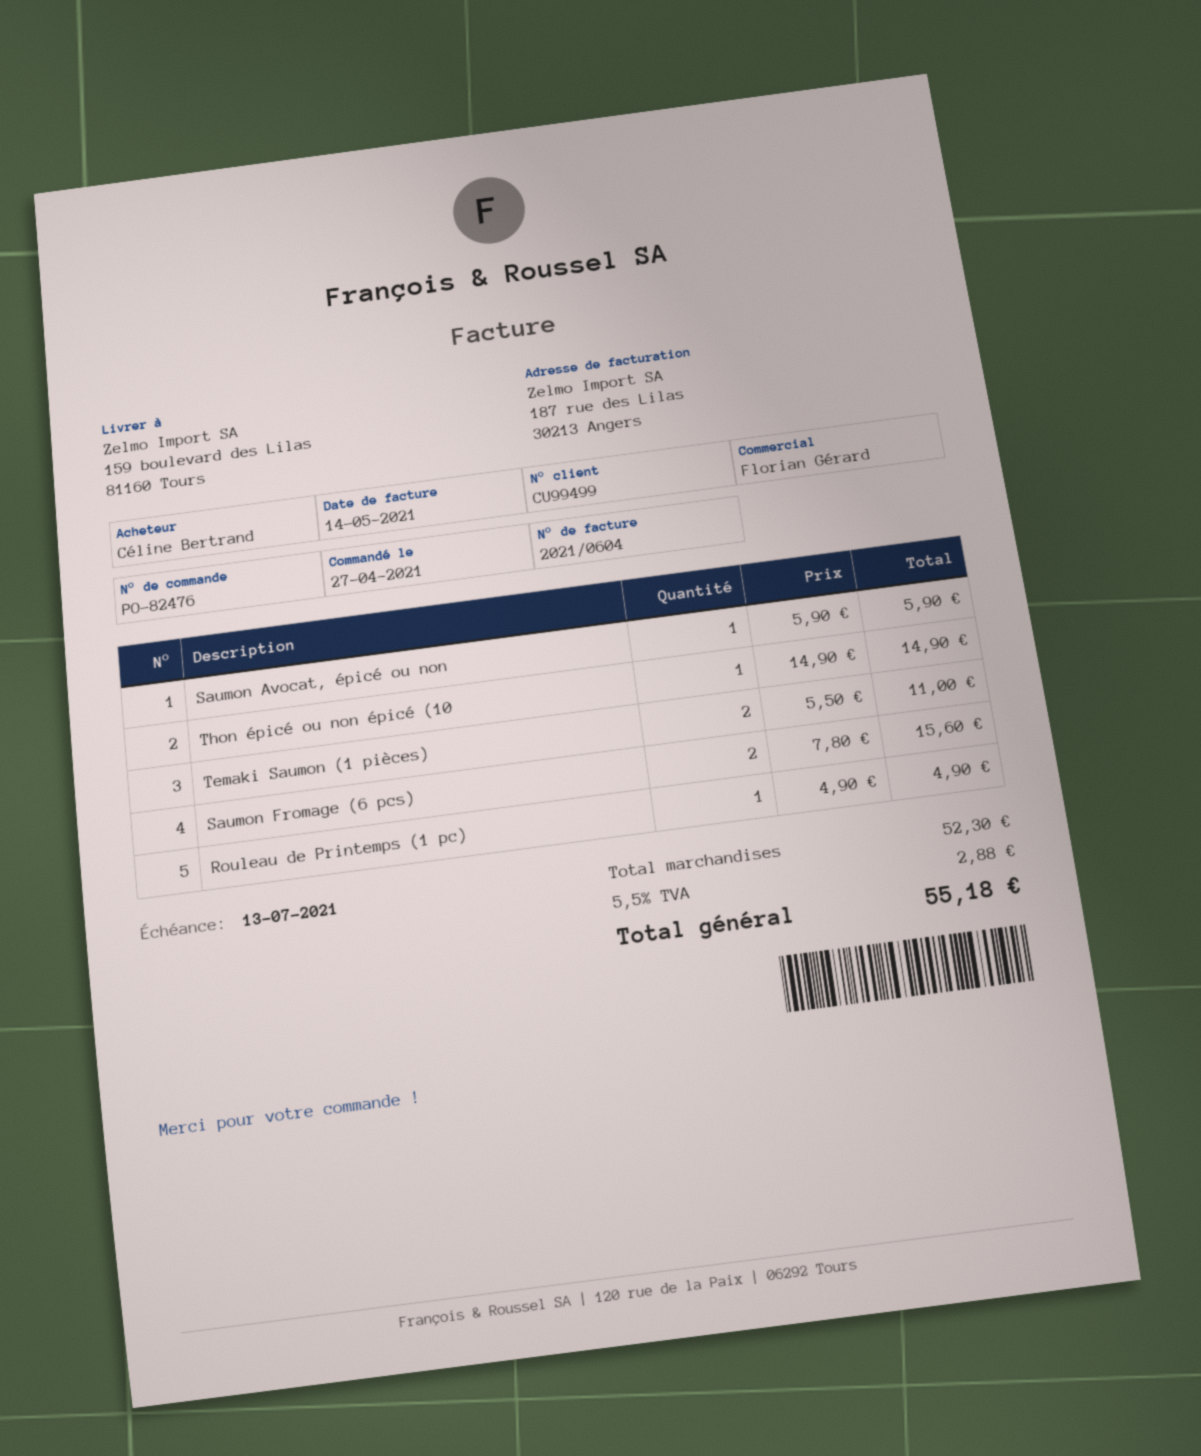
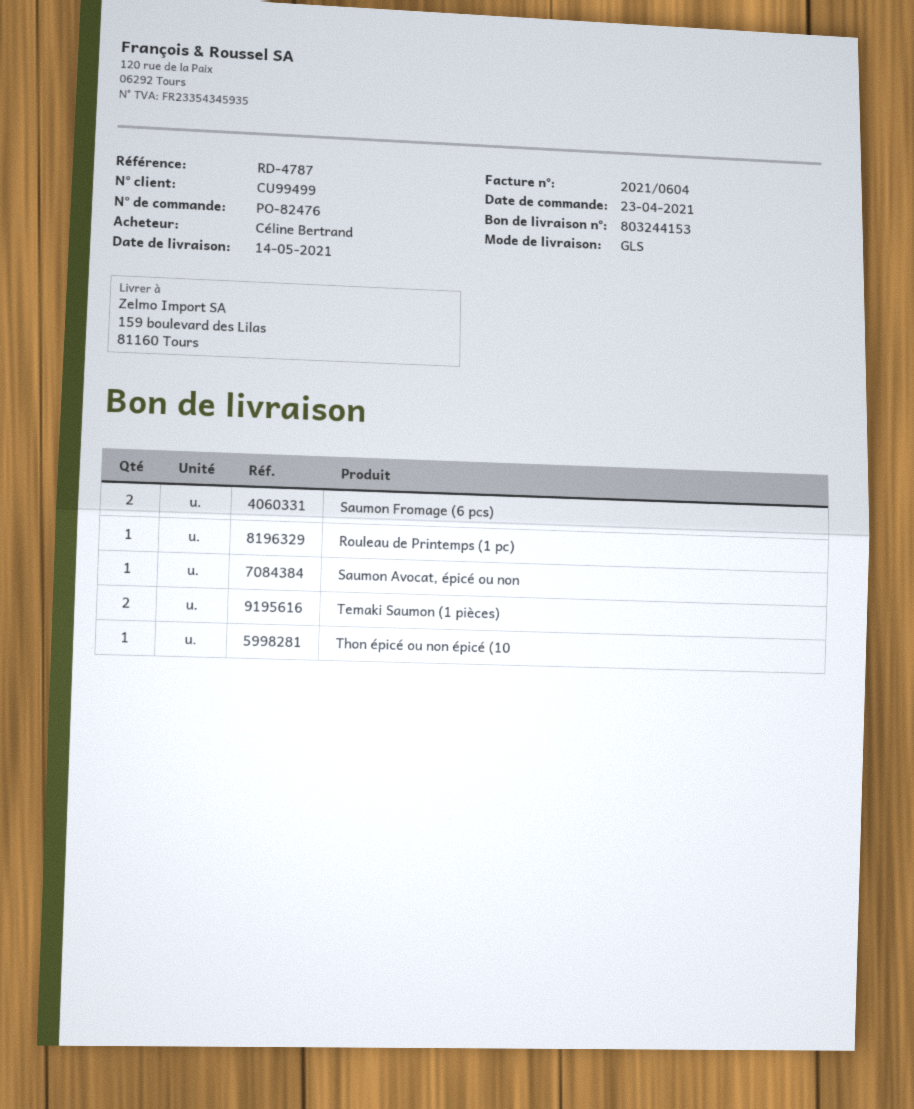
order date: 2021-04-27 -> 2021-04-23

